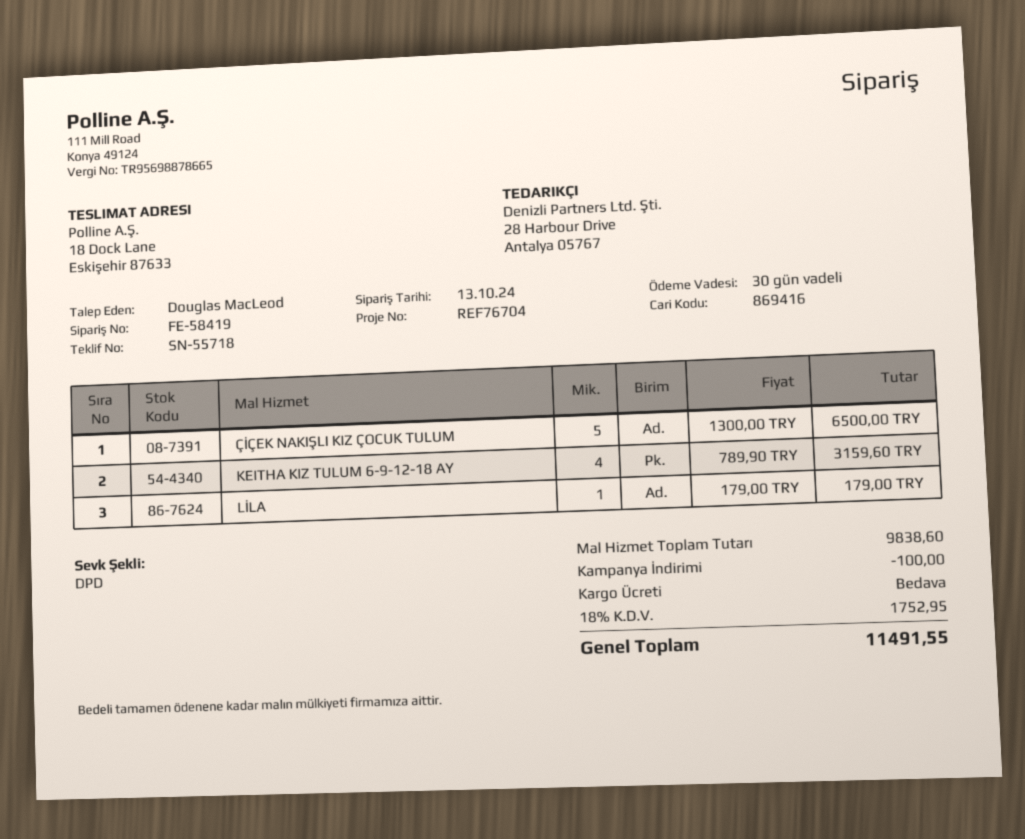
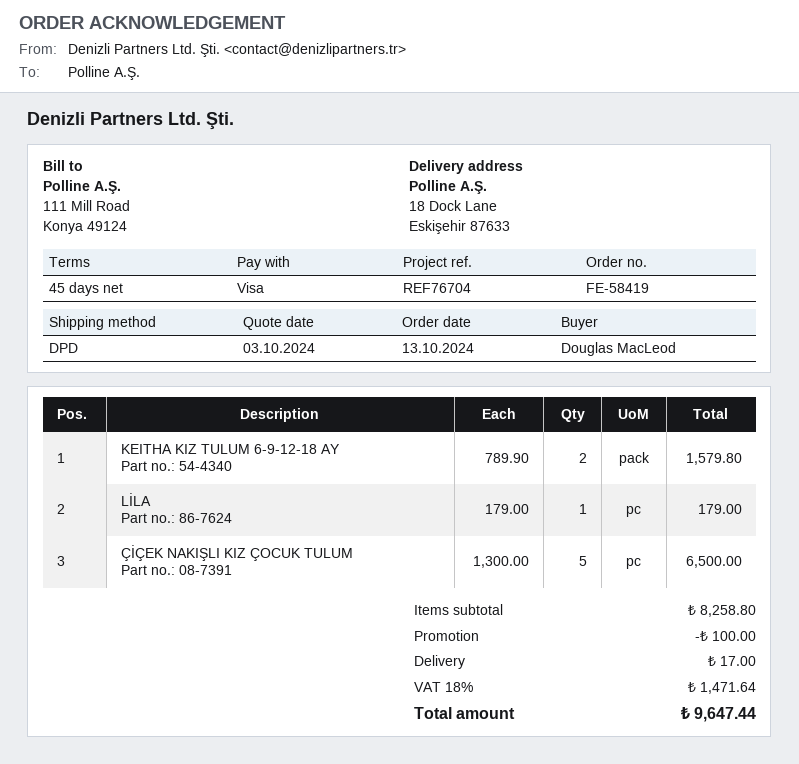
payment terms: 30 days -> 45 days
KEITHA KIZ TULUM 6-9-12-18 AY: 4 x 789.90 = 3159.60 -> 2 x 789.90 = 1579.80
subtotal: 9838.60 -> 8258.80
shipping: 0.00 -> 17.00
tax: 18% = 1752.95 -> 18% = 1471.64
total: 11491.55 -> 9647.44

